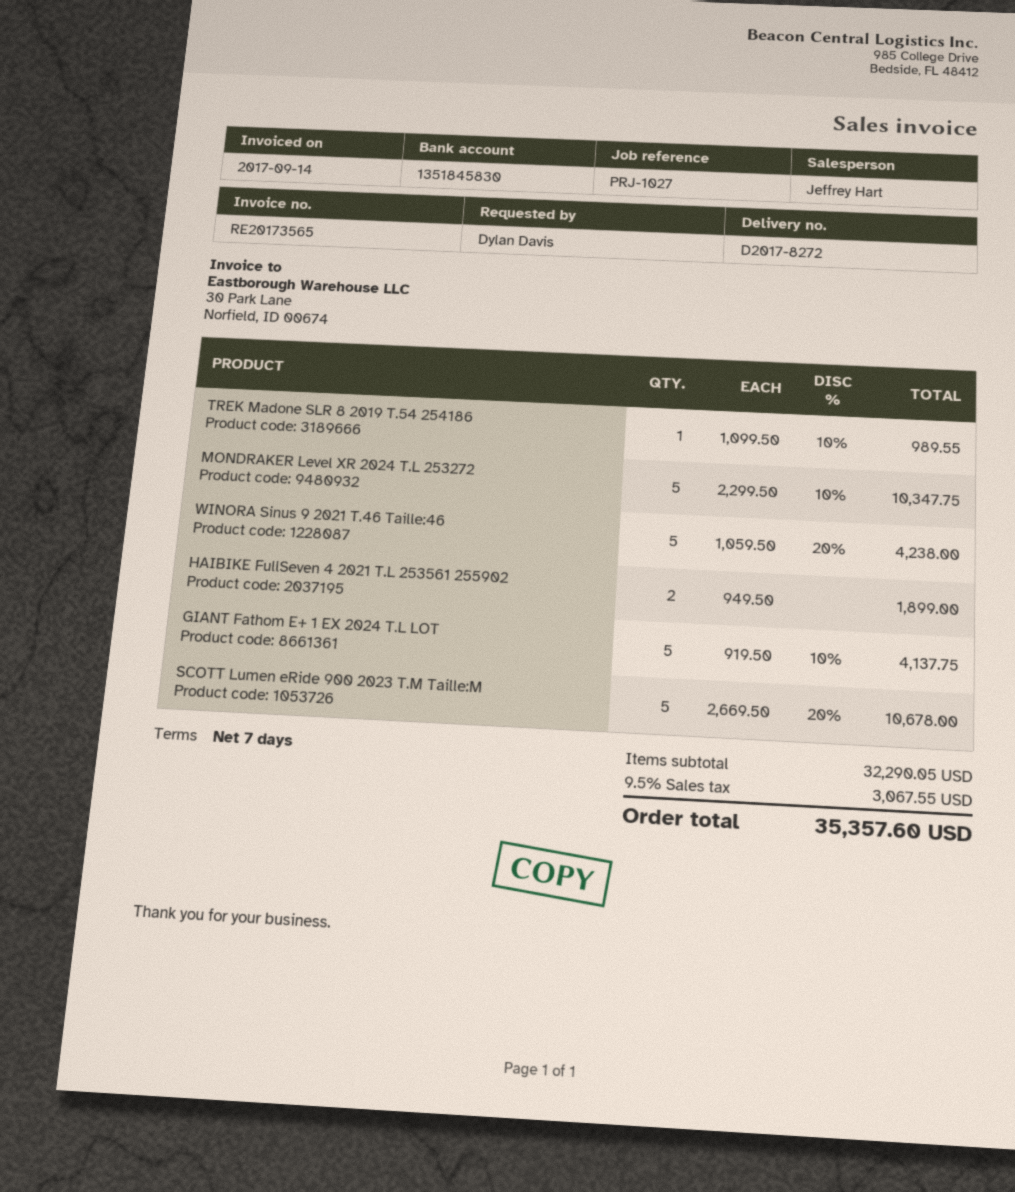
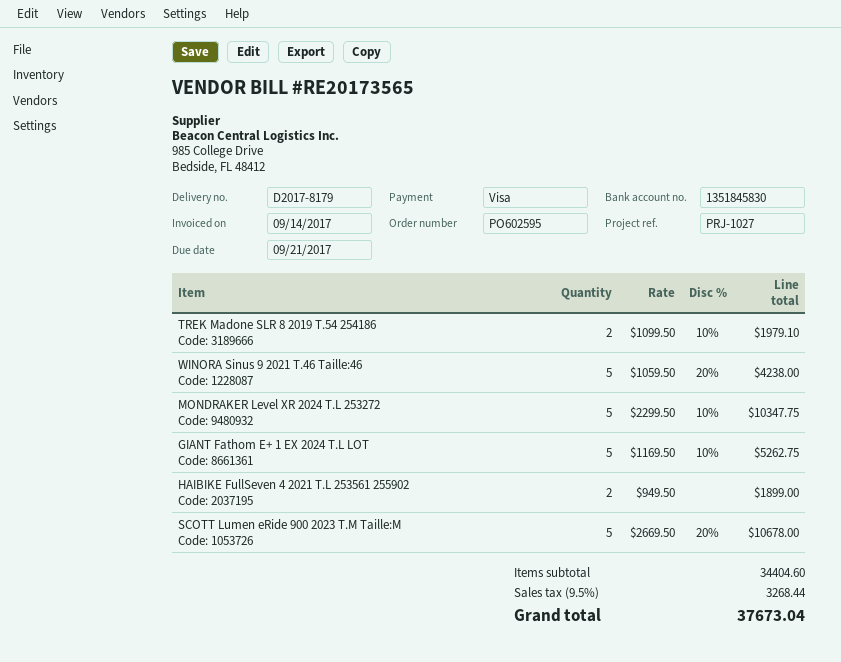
delivery note number: D2017-8272 -> D2017-8179
TREK Madone SLR 8 2019 T.54 254186: 1 x 1099.50 - 10% = 989.55 -> 2 x 1099.50 - 10% = 1979.10
GIANT Fathom E+ 1 EX 2024 T.L LOT: 5 x 919.50 - 10% = 4137.75 -> 5 x 1169.50 - 10% = 5262.75
subtotal: 32290.05 -> 34404.60
tax: 9.5% = 3067.55 -> 9.5% = 3268.44
total: 35357.60 -> 37673.04

